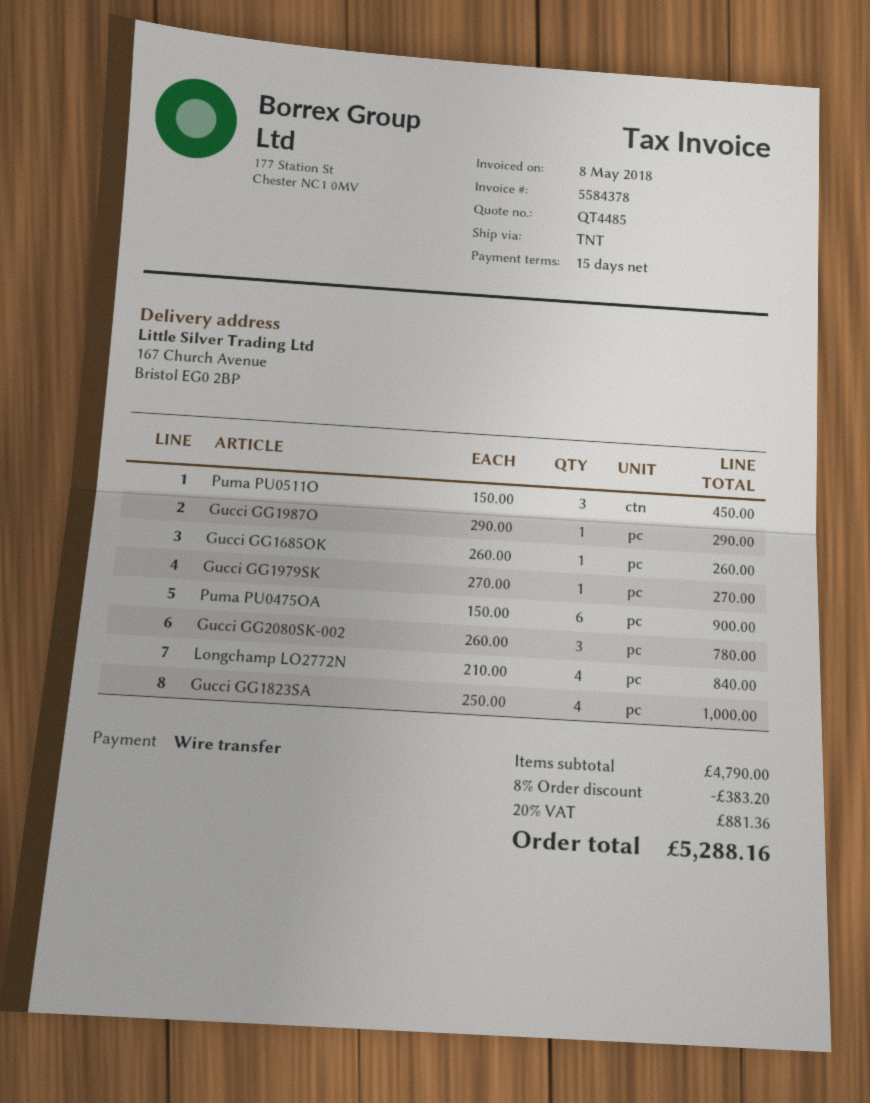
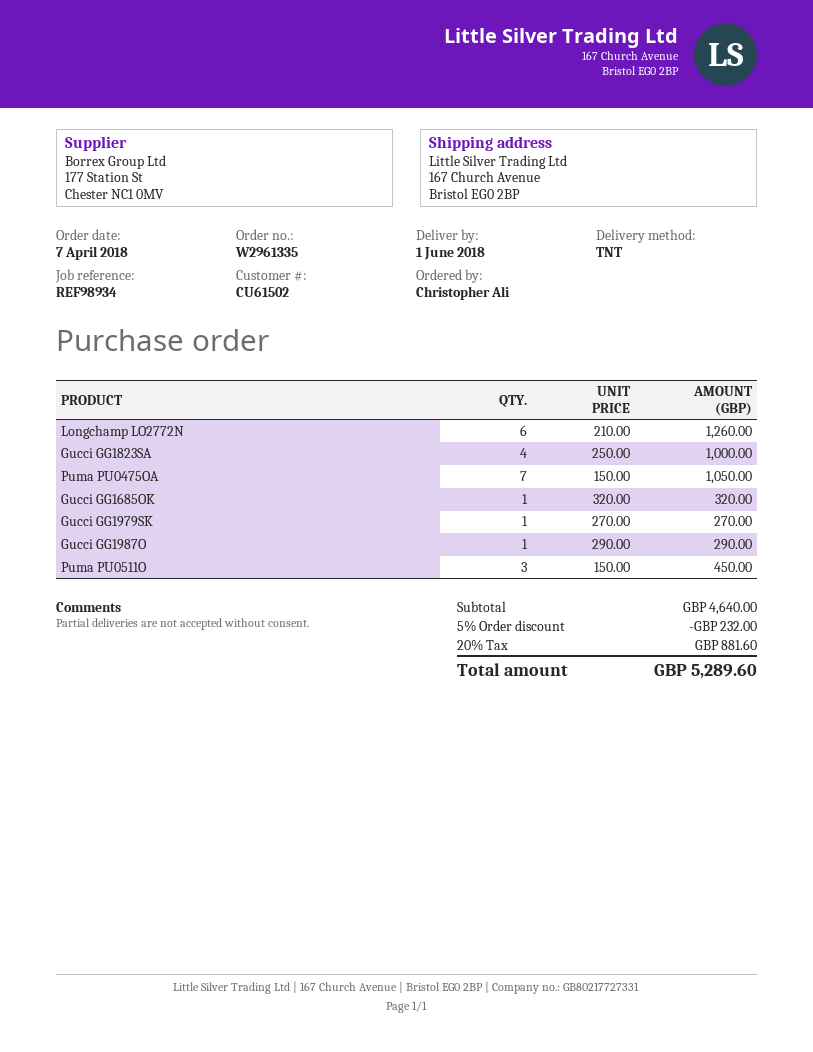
Gucci GG1685OK: 1 x 260.00 = 260.00 -> 1 x 320.00 = 320.00
Puma PU0475OA: 6 x 150.00 = 900.00 -> 7 x 150.00 = 1050.00
Gucci GG2080SK-002: 3 x 260.00 = 780.00 -> none
Longchamp LO2772N: 4 x 210.00 = 840.00 -> 6 x 210.00 = 1260.00
subtotal: 4790.00 -> 4640.00
discount: 8% = 383.20 -> 5% = 232.00
tax: 20% = 881.36 -> 20% = 881.60
total: 5288.16 -> 5289.60

